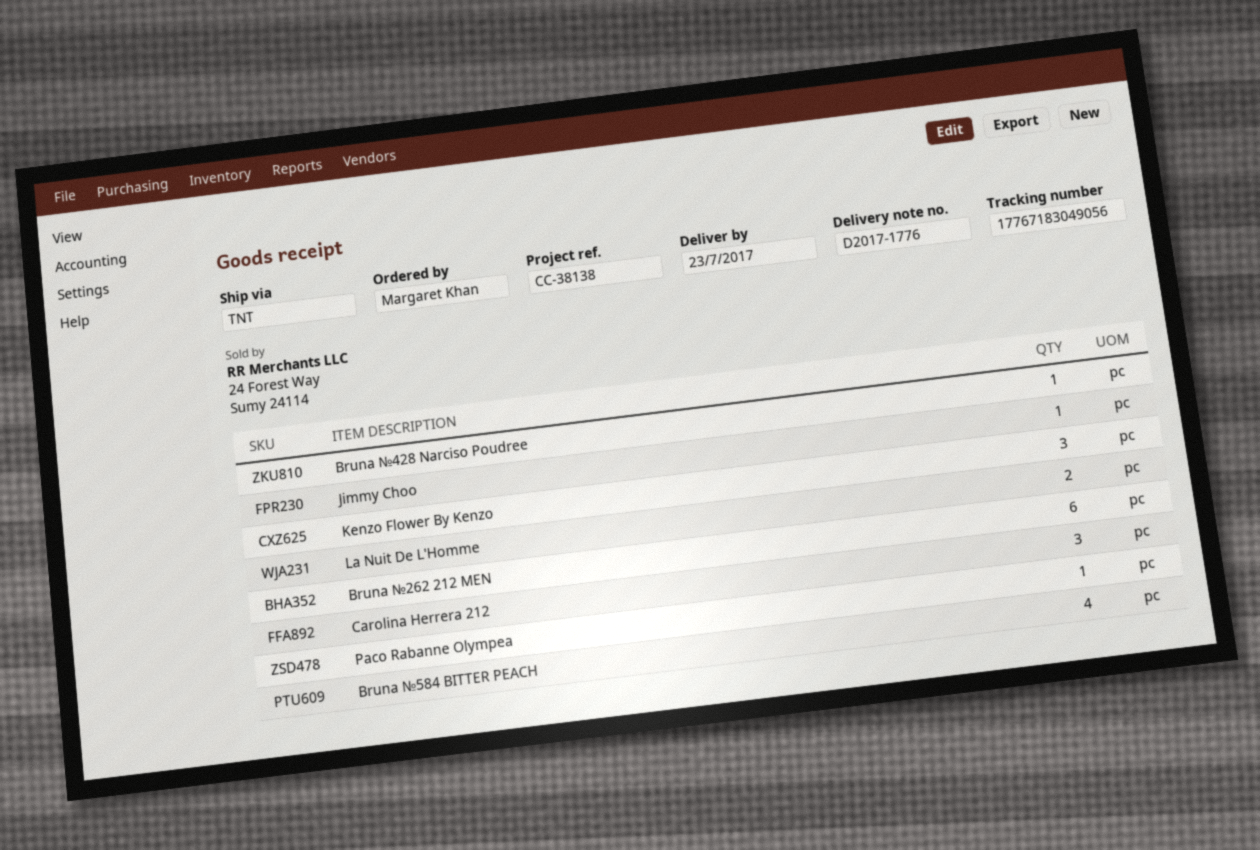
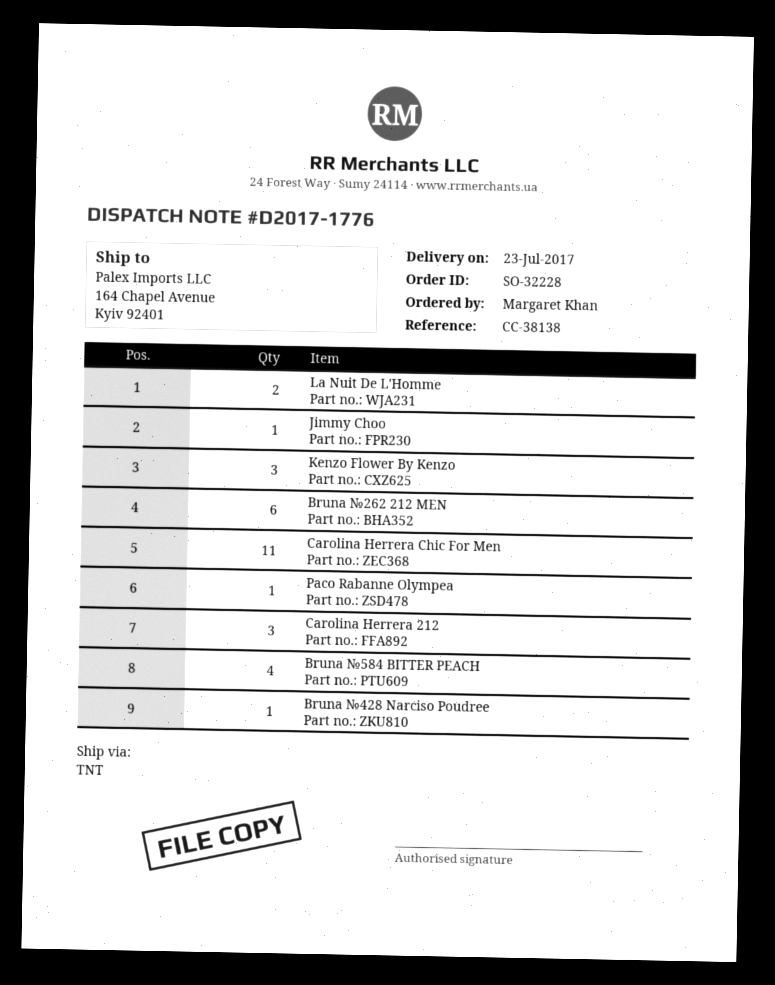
Carolina Herrera Chic For Men: none -> 11

